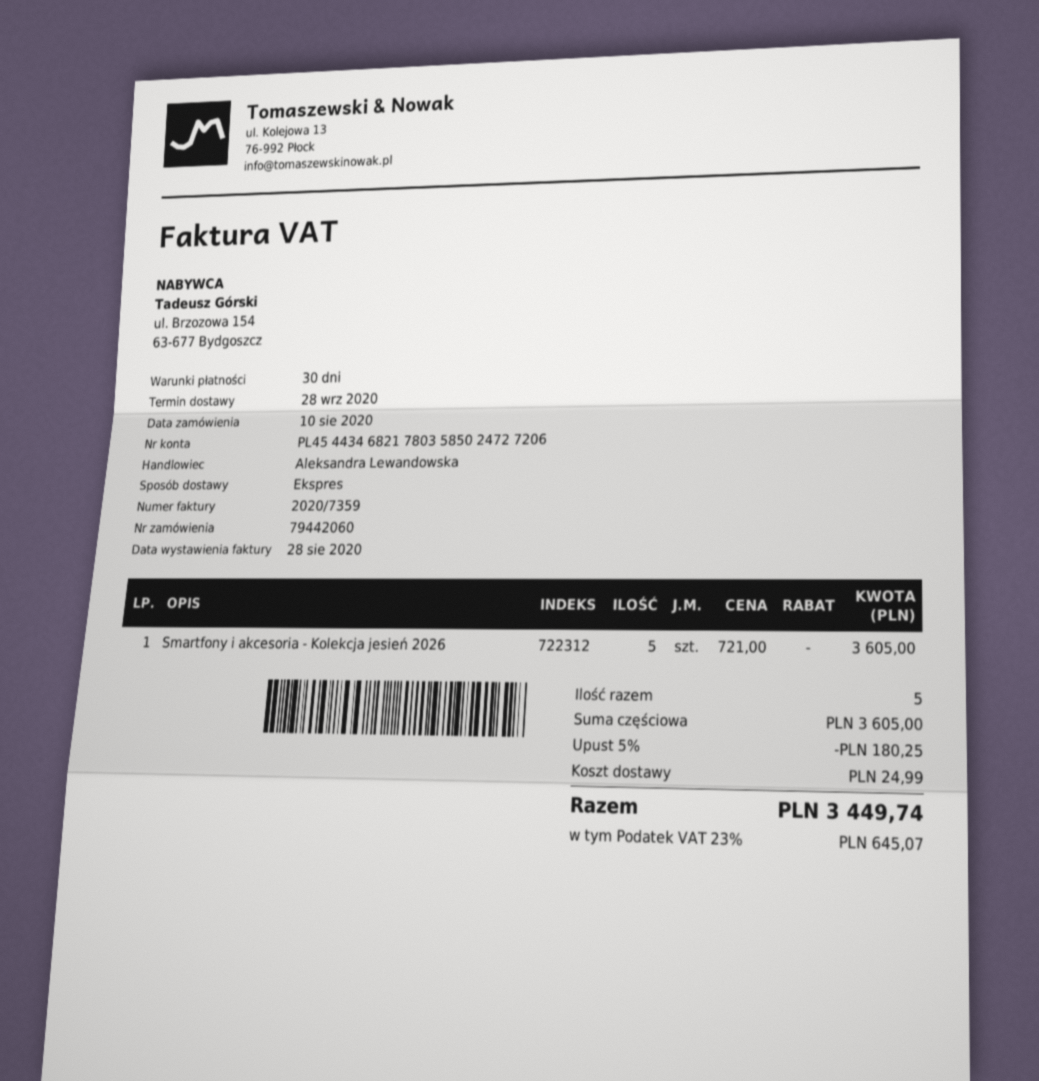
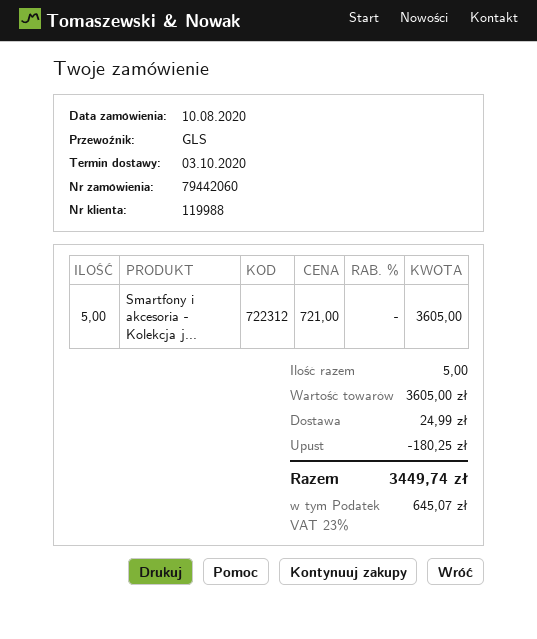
delivery date: 2020-09-28 -> 2020-10-03
shipping method: express -> GLS

